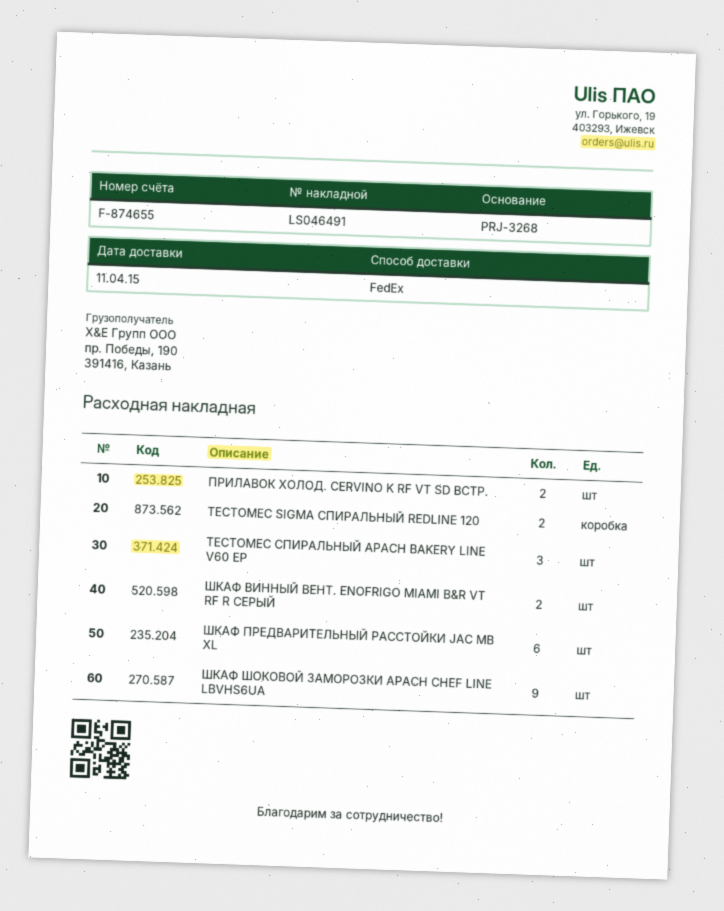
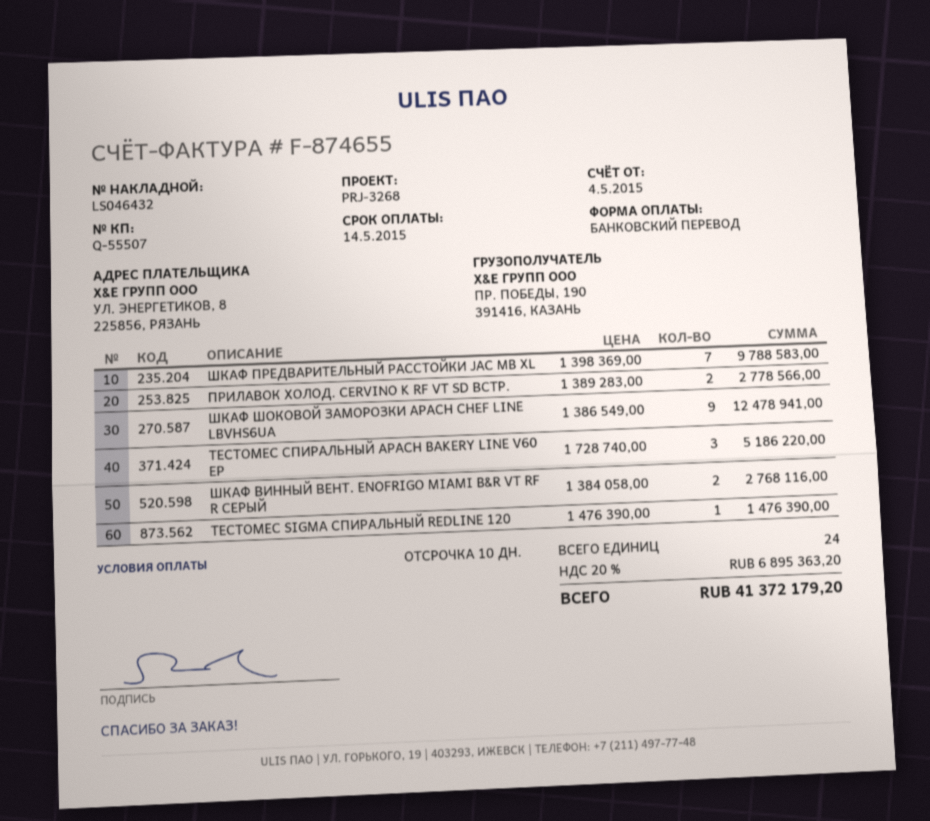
delivery note number: LS046491 -> LS046432
ТЕСТОМЕС SIGMA СПИРАЛЬНЫЙ REDLINE 120: 2 -> 1
ШКАФ ПРЕДВАРИТЕЛЬНЫЙ РАССТОЙКИ JAC MB XL: 6 -> 7

